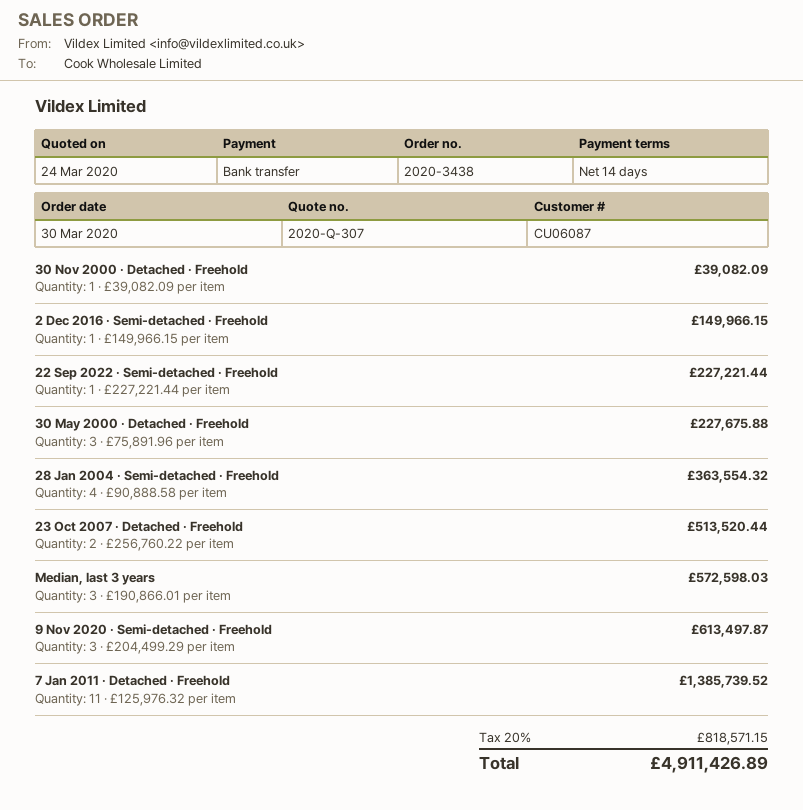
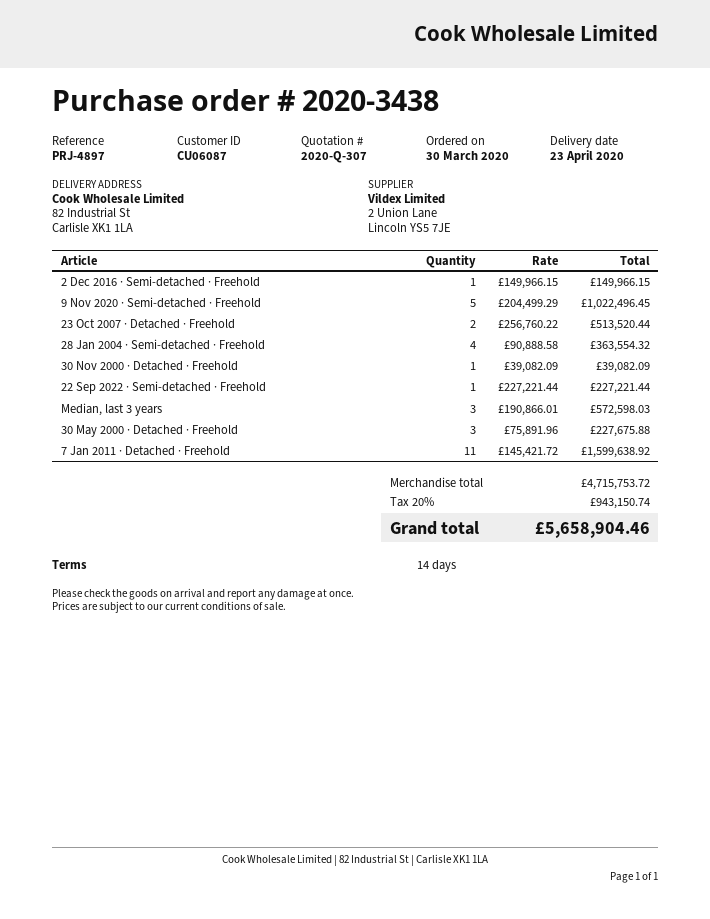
9 Nov 2020 · Semi-detached · Freehold: 3 x 204499.29 = 613497.87 -> 5 x 204499.29 = 1022496.45
7 Jan 2011 · Detached · Freehold: 11 x 125976.32 = 1385739.52 -> 11 x 145421.72 = 1599638.92
tax: 20% = 818571.15 -> 20% = 943150.74
total: 4911426.89 -> 5658904.46

